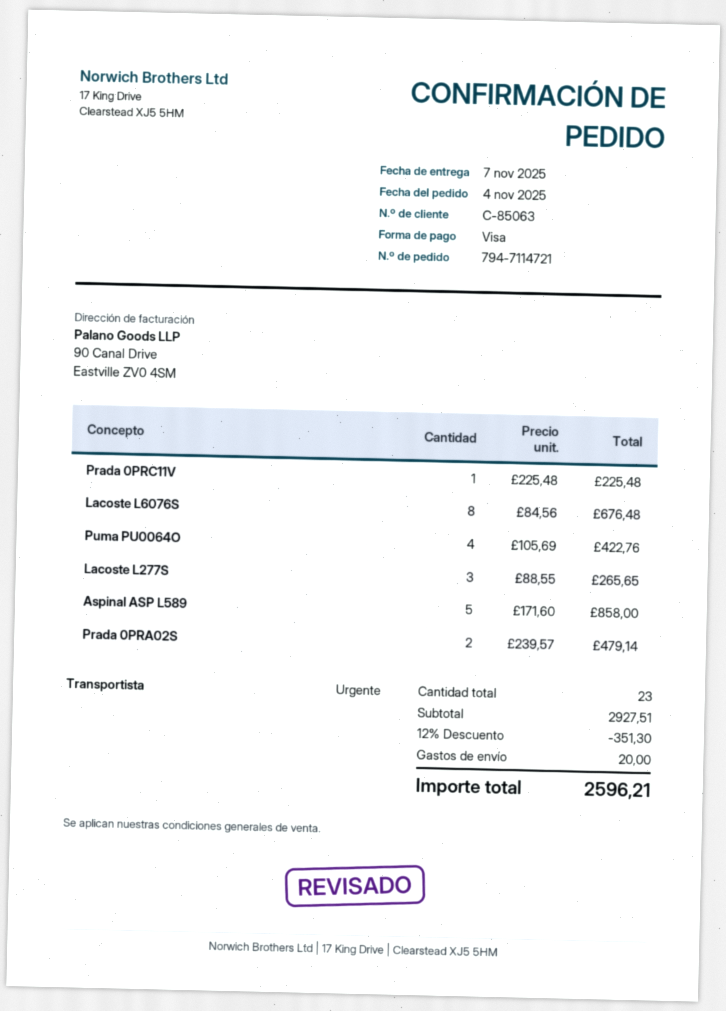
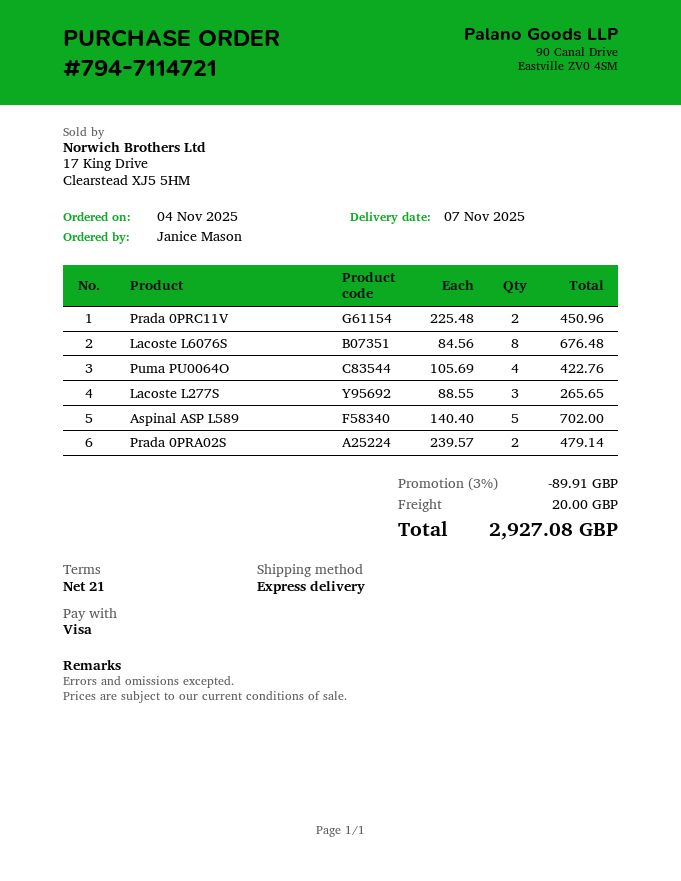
Prada 0PRC11V: 1 x 225.48 = 225.48 -> 2 x 225.48 = 450.96
Aspinal ASP L589: 5 x 171.60 = 858.00 -> 5 x 140.40 = 702.00
discount: 12% = 351.30 -> 3% = 89.91
total: 2596.21 -> 2927.08

